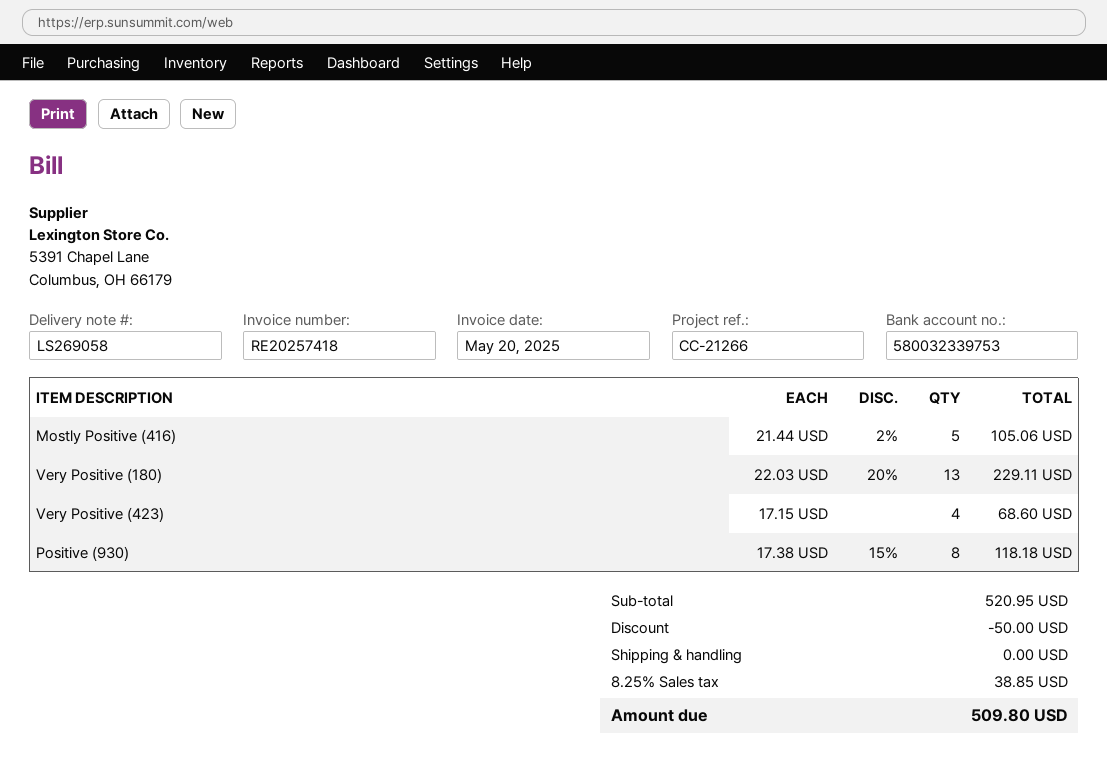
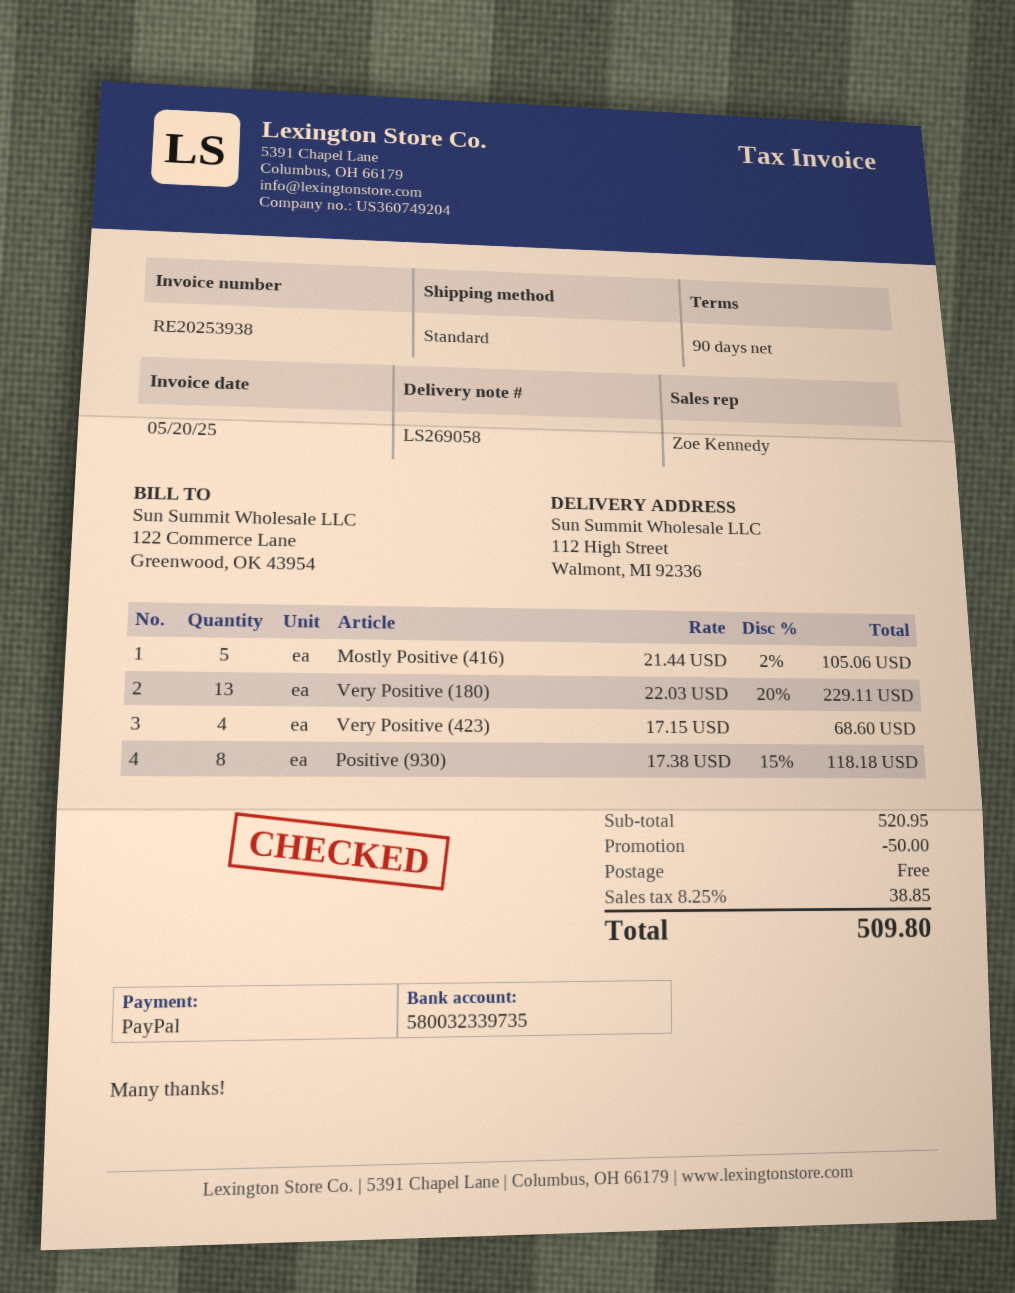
invoice number: RE20257418 -> RE20253938
bank account: 580032339753 -> 580032339735

